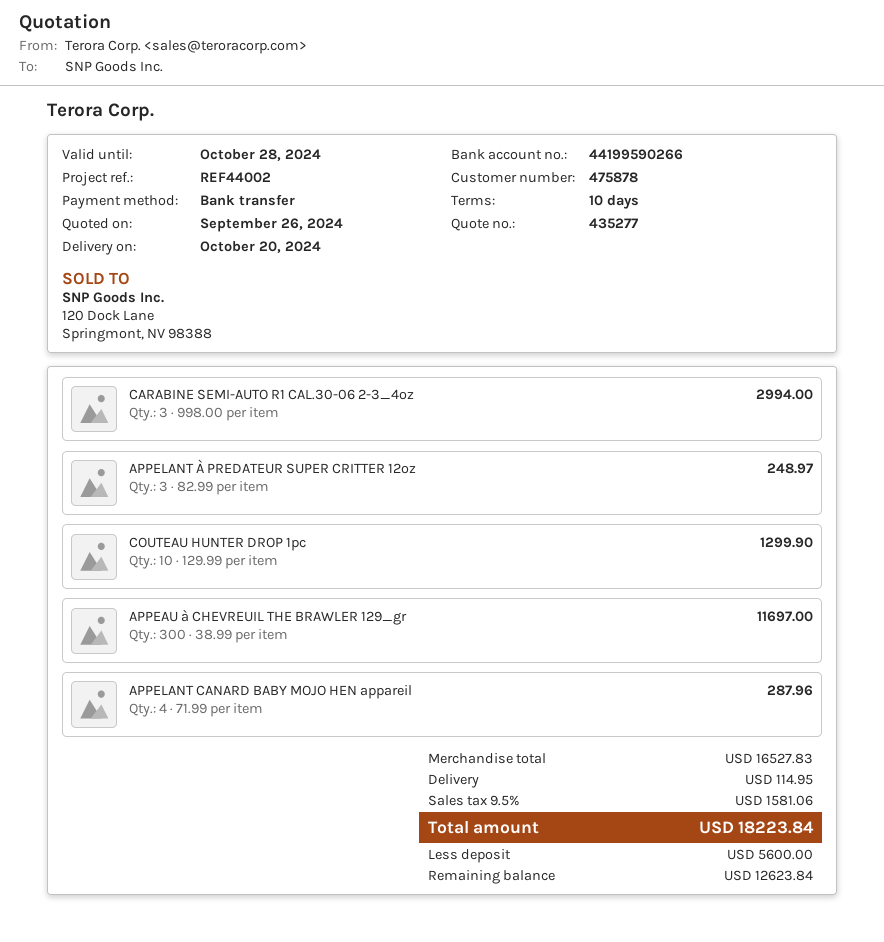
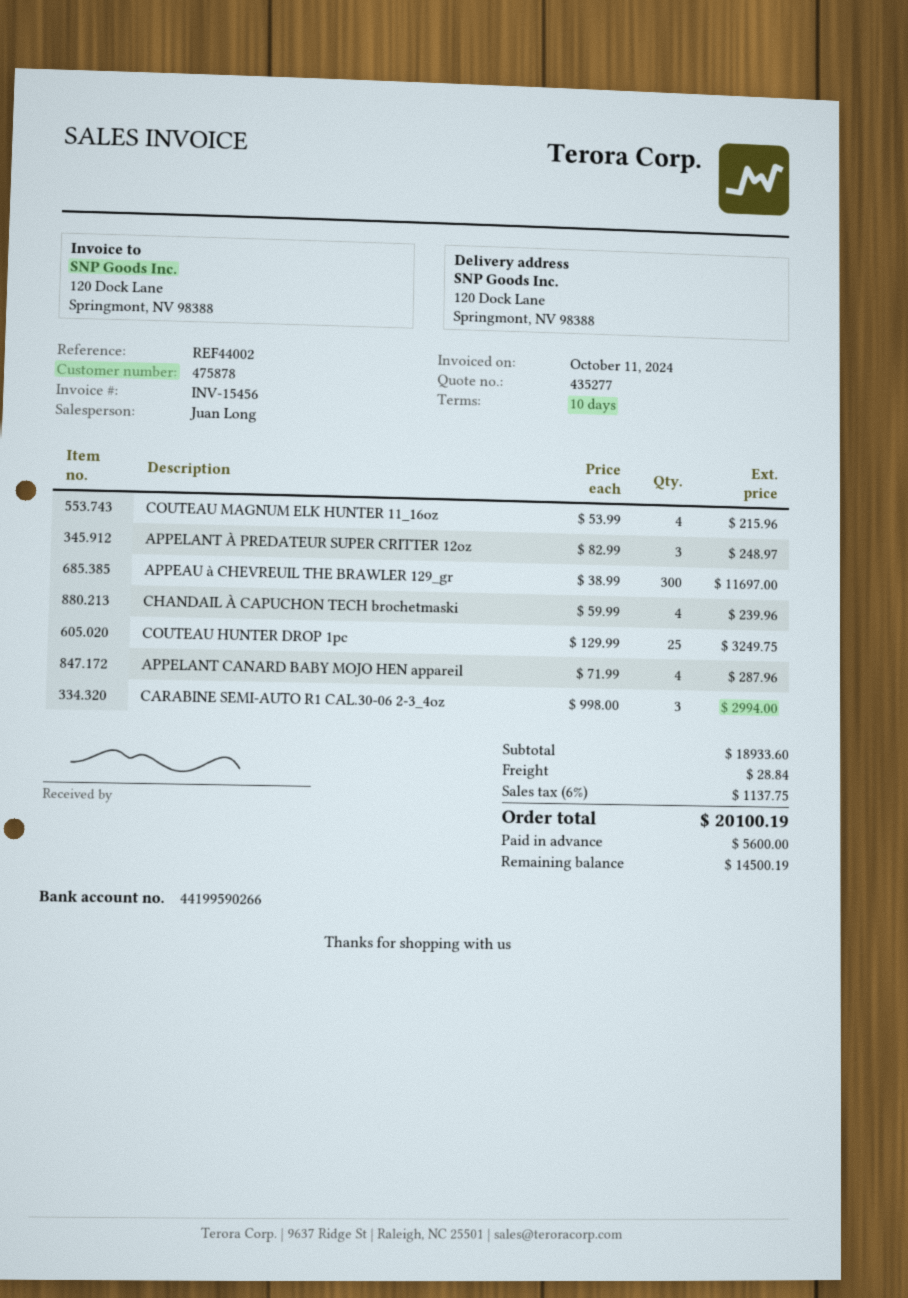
COUTEAU HUNTER DROP 1pc: 10 x 129.99 = 1299.90 -> 25 x 129.99 = 3249.75
COUTEAU MAGNUM ELK HUNTER 11_16oz: none -> 4 x 53.99 = 215.96
CHANDAIL À CAPUCHON TECH brochetmaski: none -> 4 x 59.99 = 239.96
subtotal: 16527.83 -> 18933.60
shipping: 114.95 -> 28.84
tax: 9.5% = 1581.06 -> 6% = 1137.75
total: 18223.84 -> 20100.19
balance: 12623.84 -> 14500.19

